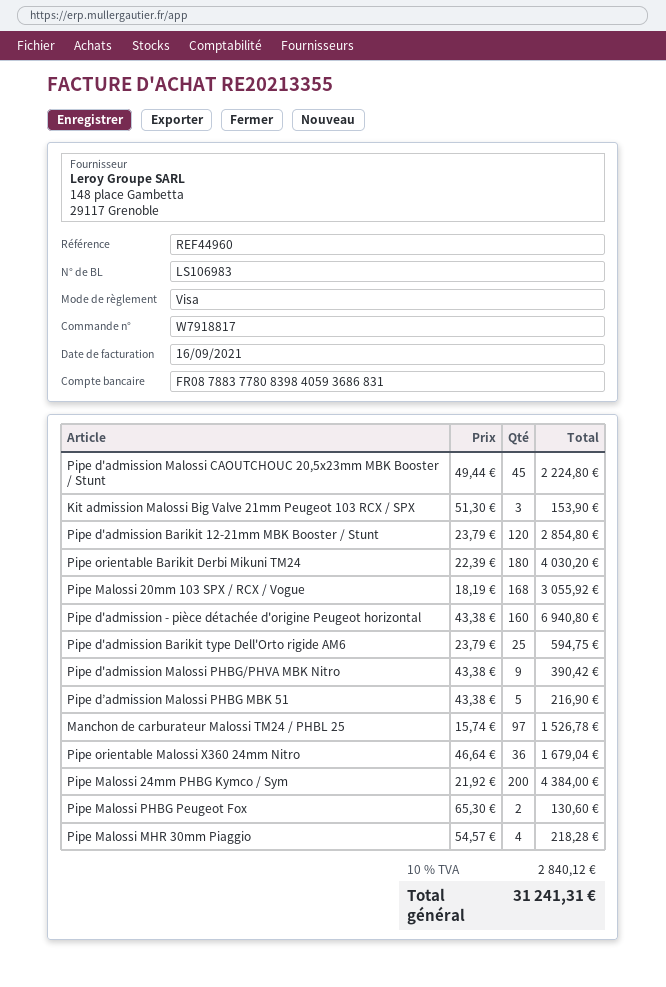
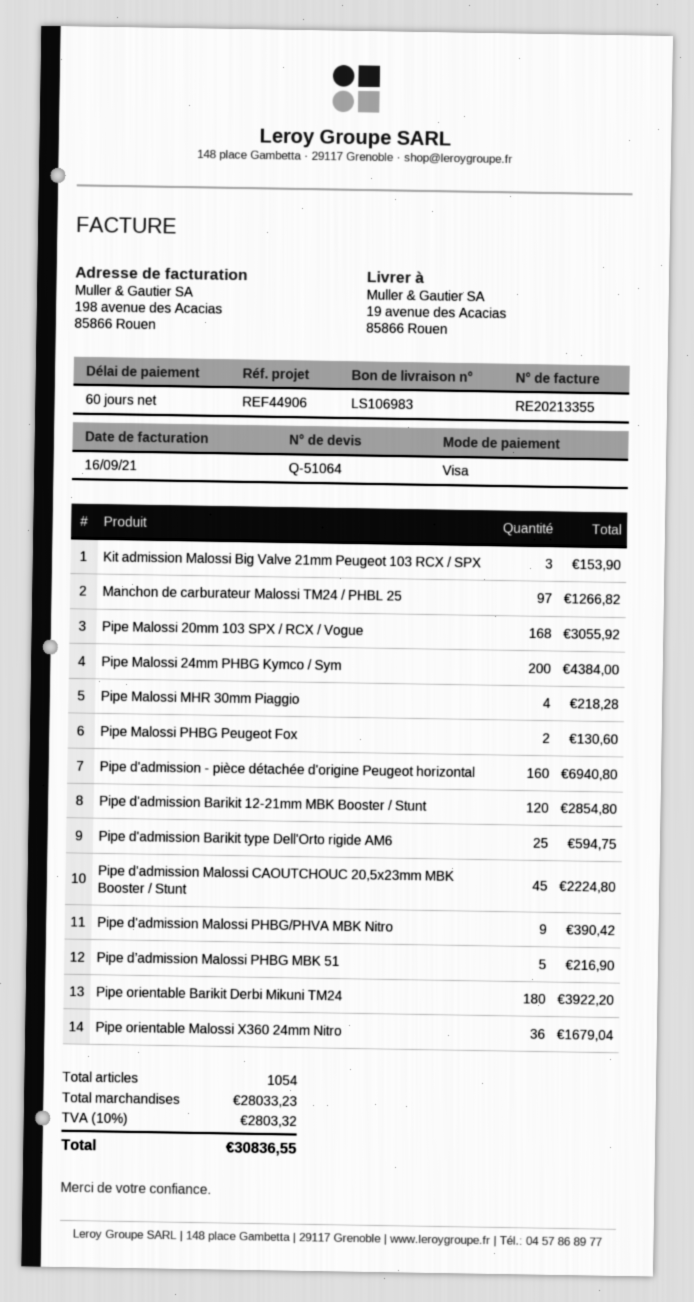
reference: REF44960 -> REF44906
Pipe orientable Barikit Derbi Mikuni TM24: 180 for 4030.20 -> 180 for 3922.20
Manchon de carburateur Malossi TM24 / PHBL 25: 97 for 1526.78 -> 97 for 1266.82
tax: 10% = 2840.12 -> 10% = 2803.32
total: 31241.31 -> 30836.55

